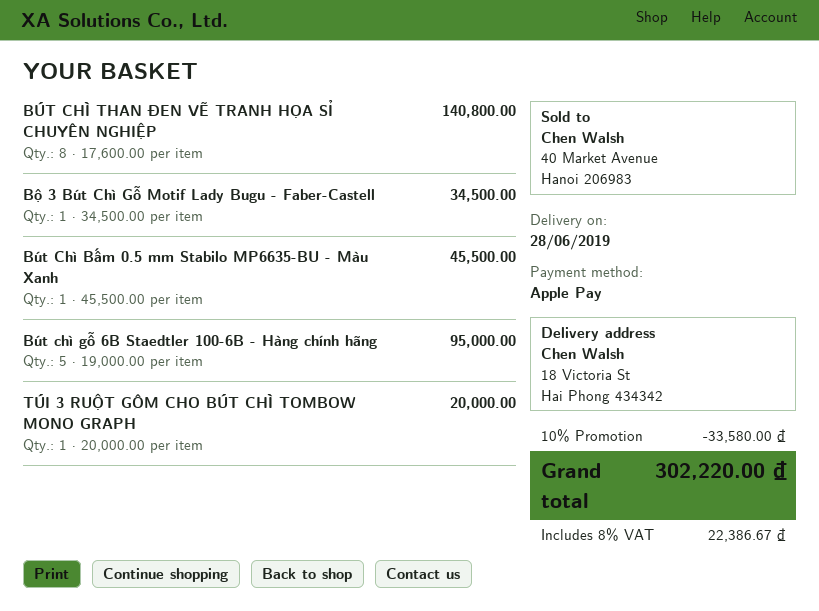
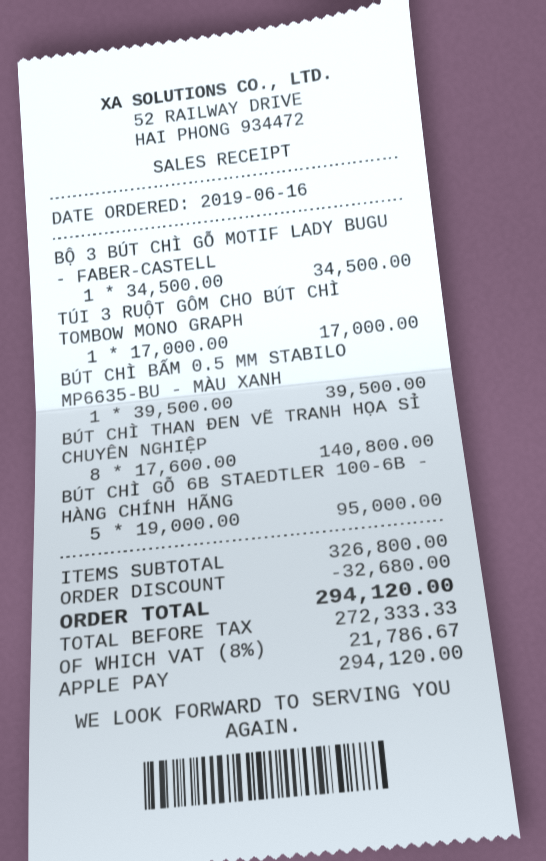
Bút Chì Bấm 0.5 mm Stabilo MP6635-BU - Màu Xanh: 1 x 45500.00 = 45500.00 -> 1 x 39500.00 = 39500.00
TÚI 3 RUỘT GÔM CHO BÚT CHÌ TOMBOW MONO GRAPH: 1 x 20000.00 = 20000.00 -> 1 x 17000.00 = 17000.00
discount: 33580.00 -> 32680.00
tax: 8% = 22386.67 -> 8% = 21786.67
total: 302220.00 -> 294120.00

